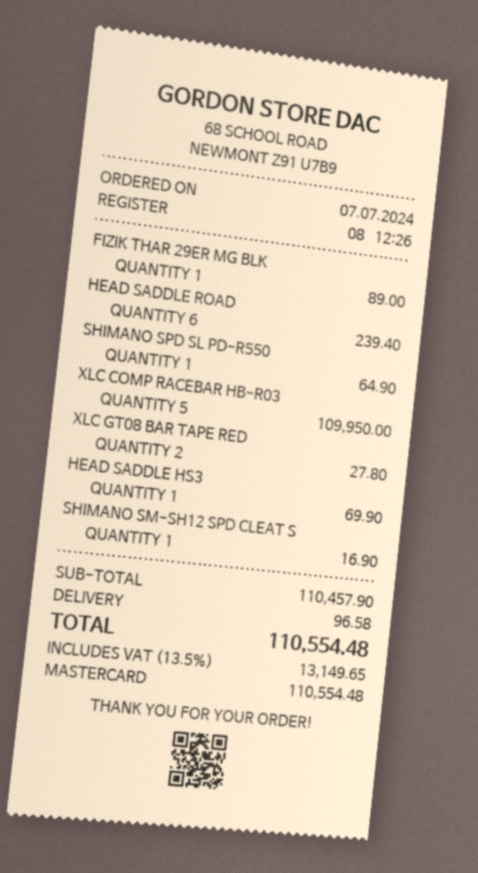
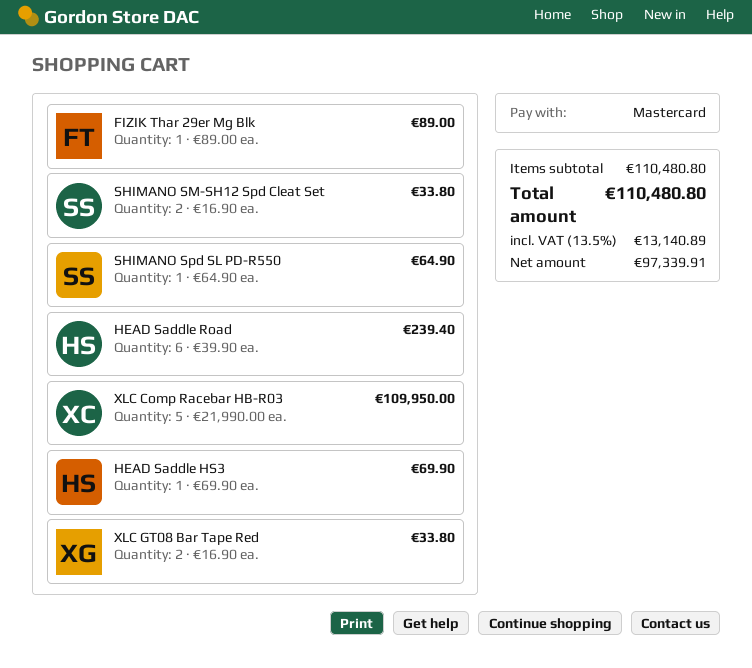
XLC GT08 BAR TAPE RED: 2 for 27.80 -> 2 for 33.80
SHIMANO SM-SH12 SPD CLEAT S: 1 for 16.90 -> 2 for 33.80
subtotal: 110457.90 -> 110480.80
shipping: 96.58 -> none
tax: 13.5% = 13149.65 -> 13.5% = 13140.89
total: 110554.48 -> 110480.80

